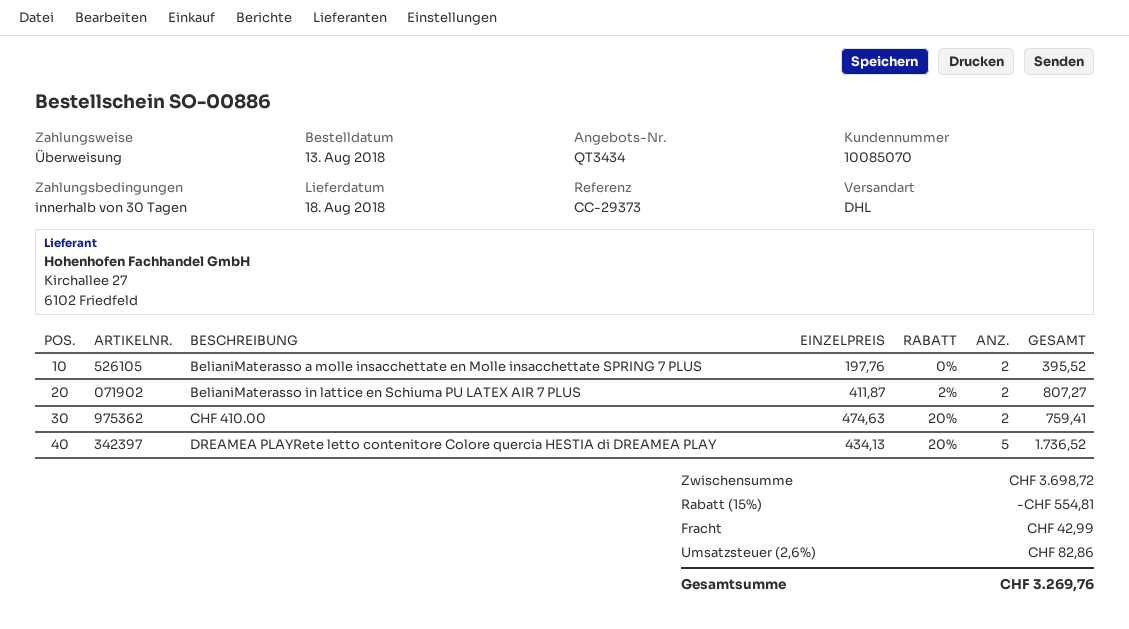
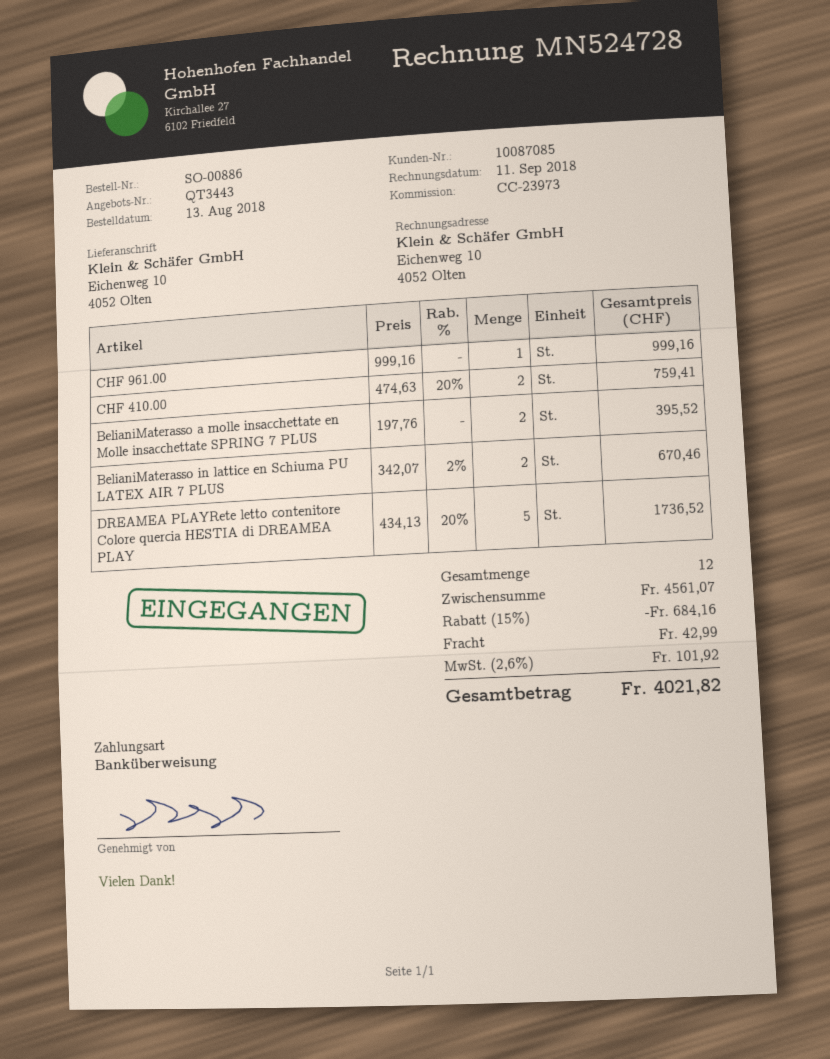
quote number: QT3434 -> QT3443
customer number: 10085070 -> 10087085
reference: CC-29373 -> CC-23973
BelianiMaterasso in lattice en Schiuma PU LATEX AIR 7 PLUS: 2 x 411.87 - 2% = 807.27 -> 2 x 342.07 - 2% = 670.46
CHF 961.00: none -> 1 x 999.16 = 999.16
subtotal: 3698.72 -> 4561.07
discount: 15% = 554.81 -> 15% = 684.16
tax: 2.6% = 82.86 -> 2.6% = 101.92
total: 3269.76 -> 4021.82

